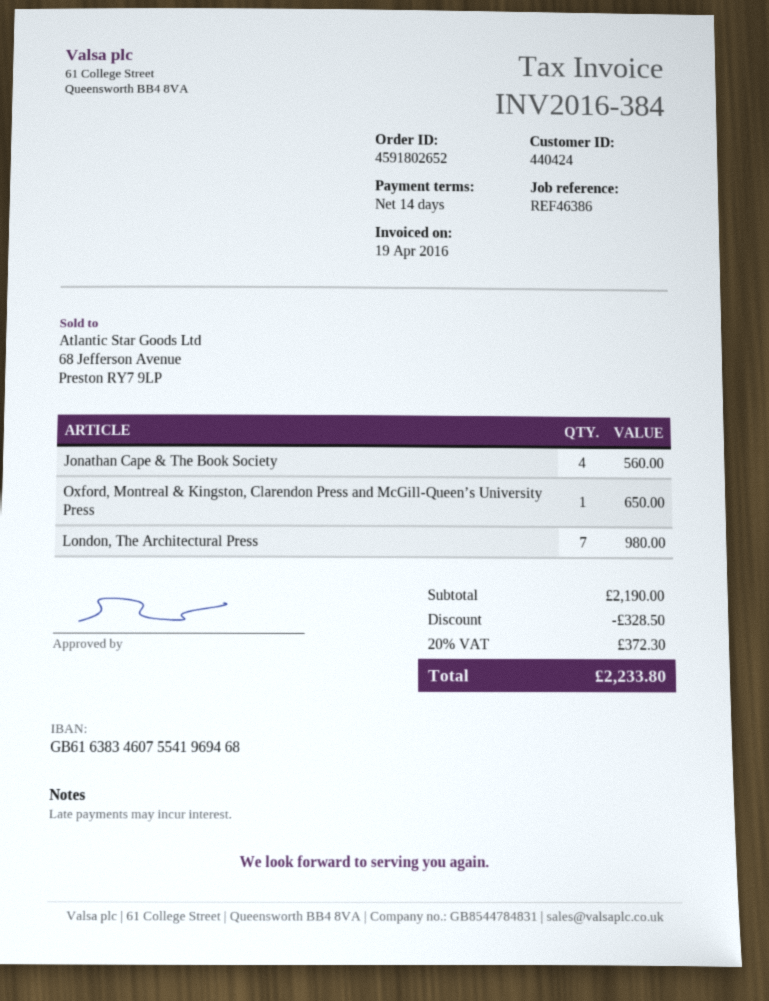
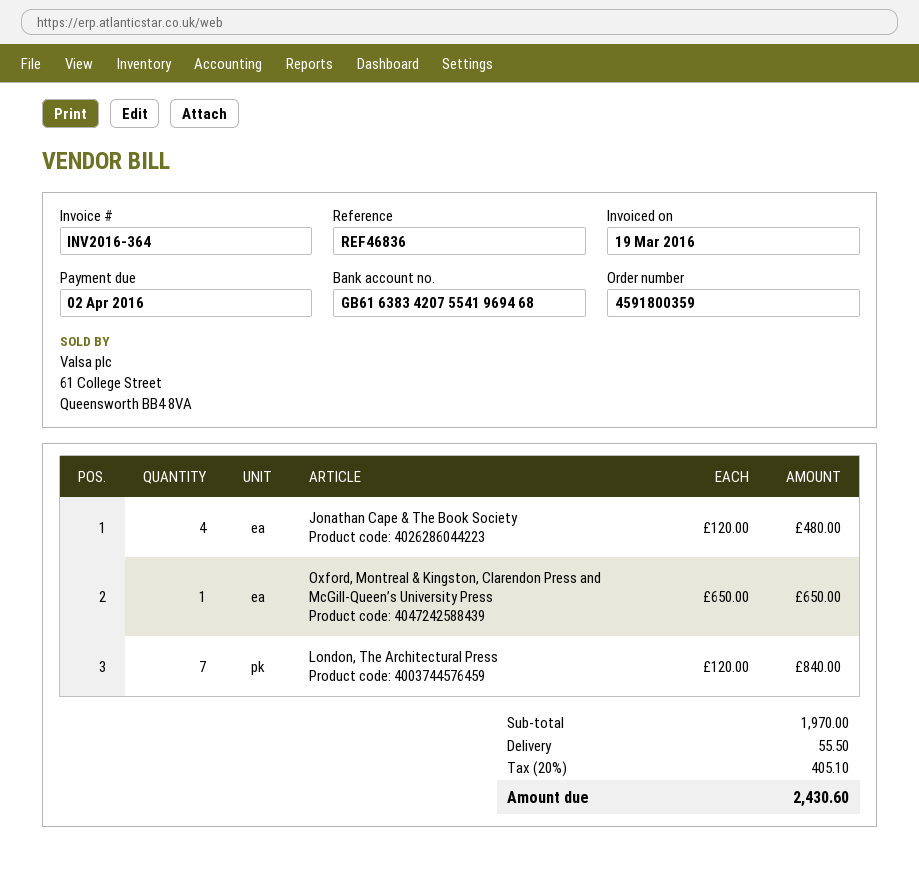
order number: 4591802652 -> 4591800359
invoice number: INV2016-384 -> INV2016-364
invoice date: 2016-04-19 -> 2016-03-19
reference: REF46386 -> REF46836
bank account: GB61638346075541969468 -> GB61638342075541969468
Jonathan Cape & The Book Society: 4 for 560.00 -> 4 for 480.00
London, The Architectural Press: 7 for 980.00 -> 7 for 840.00
subtotal: 2190.00 -> 1970.00
discount: 328.50 -> none
shipping: none -> 55.50
tax: 20% = 372.30 -> 20% = 405.10
total: 2233.80 -> 2430.60

